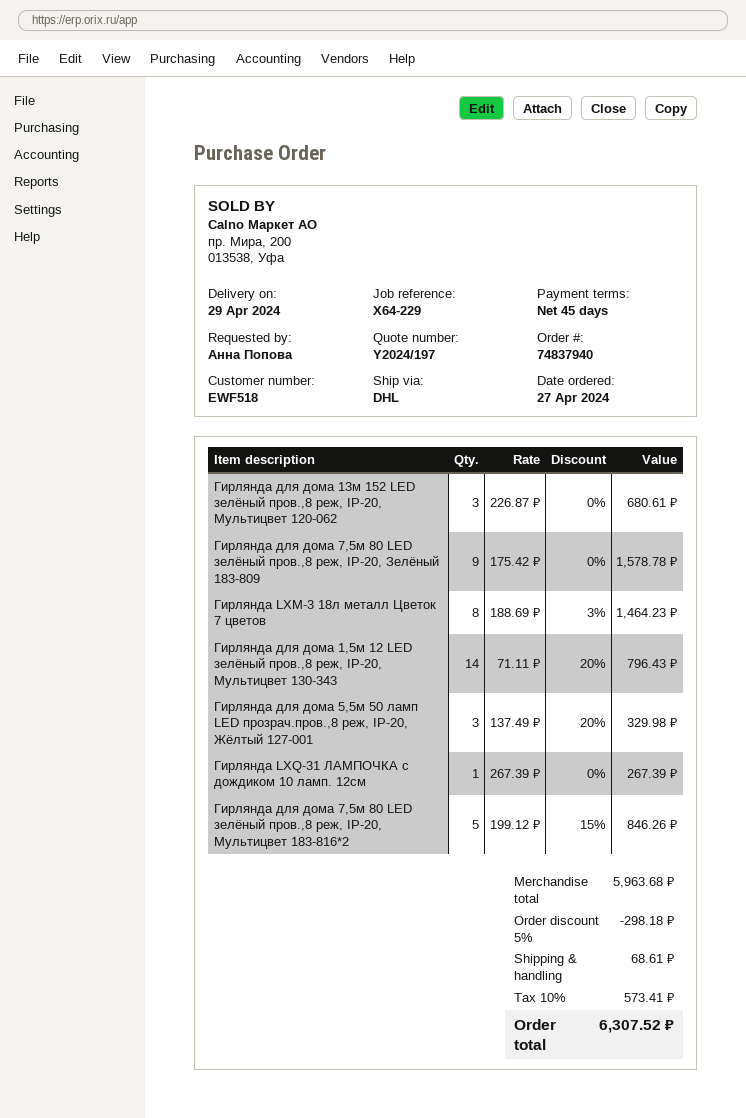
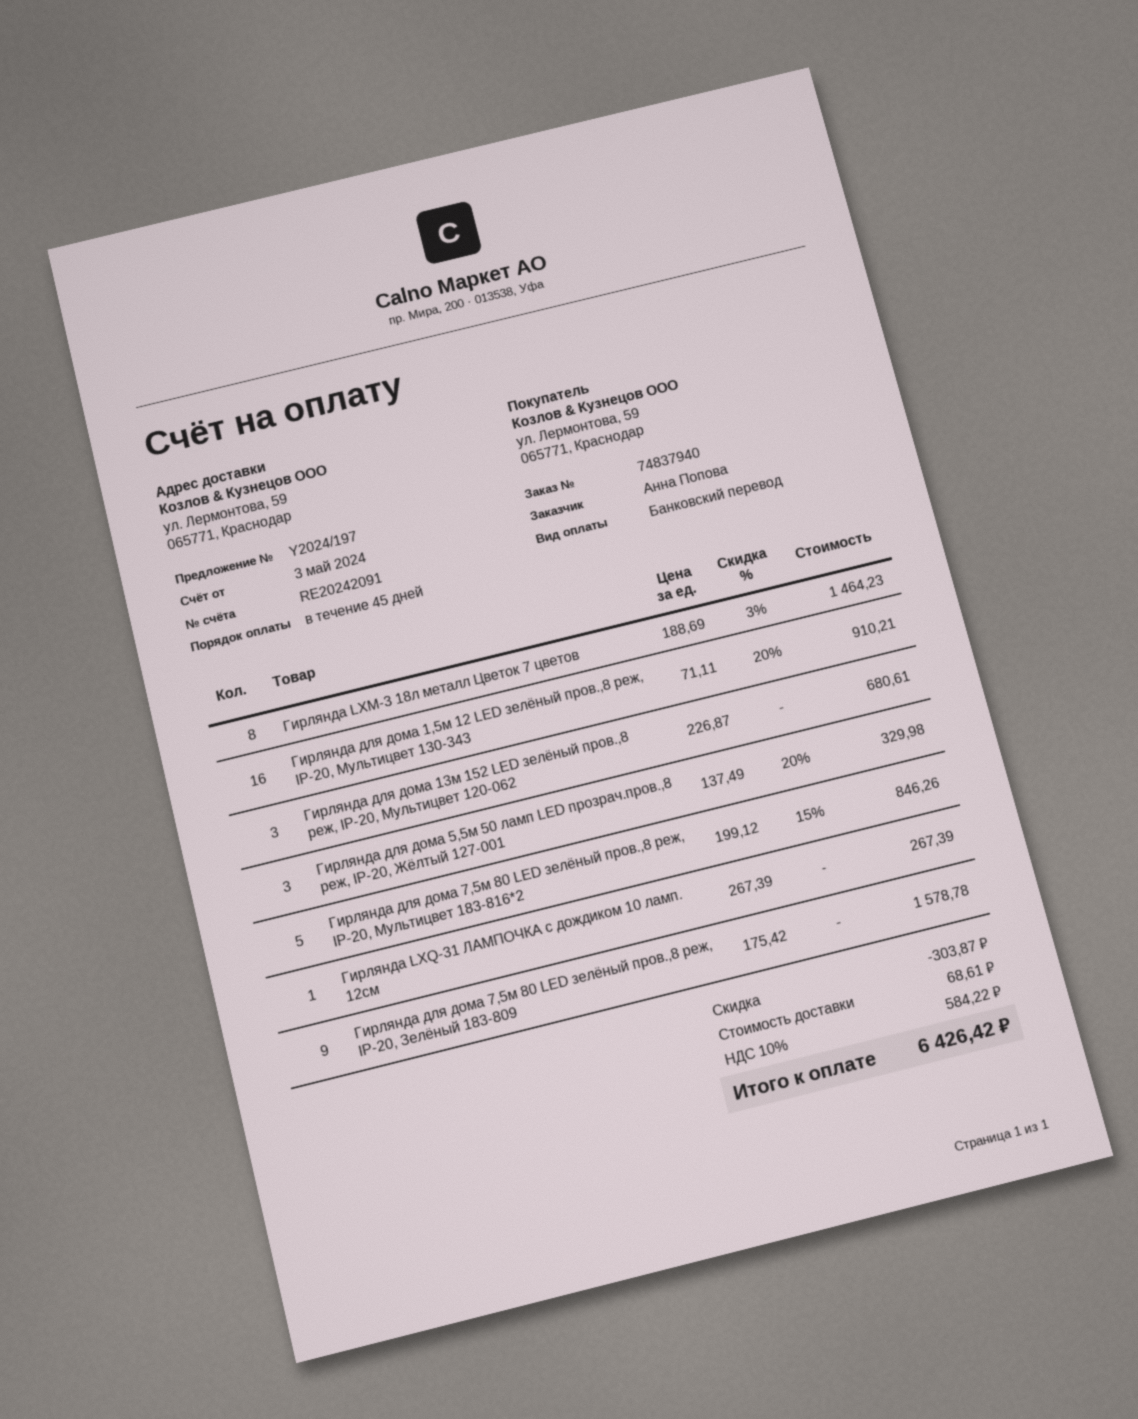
Гирлянда для дома 1,5м 12 LED зелёный пров.,8 реж, IP-20, Мультицвет 130-343: 14 x 71.11 - 20% = 796.43 -> 16 x 71.11 - 20% = 910.21
discount: 298.18 -> 303.87
tax: 10% = 573.41 -> 10% = 584.22
total: 6307.52 -> 6426.42

